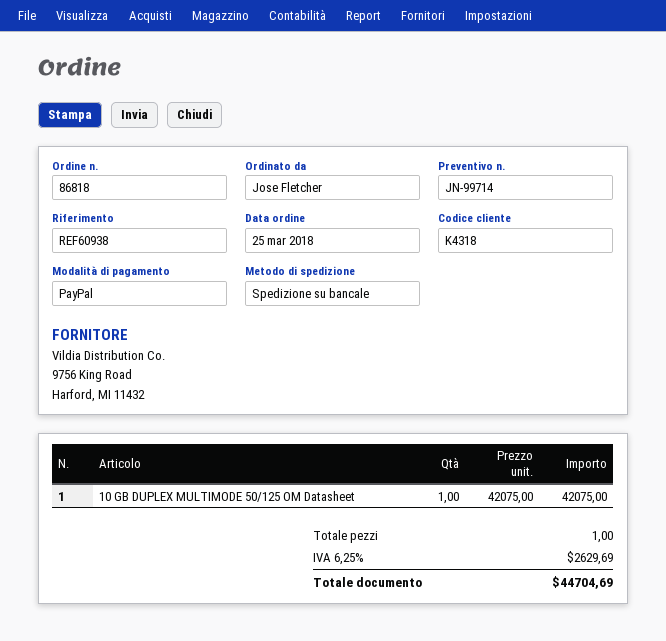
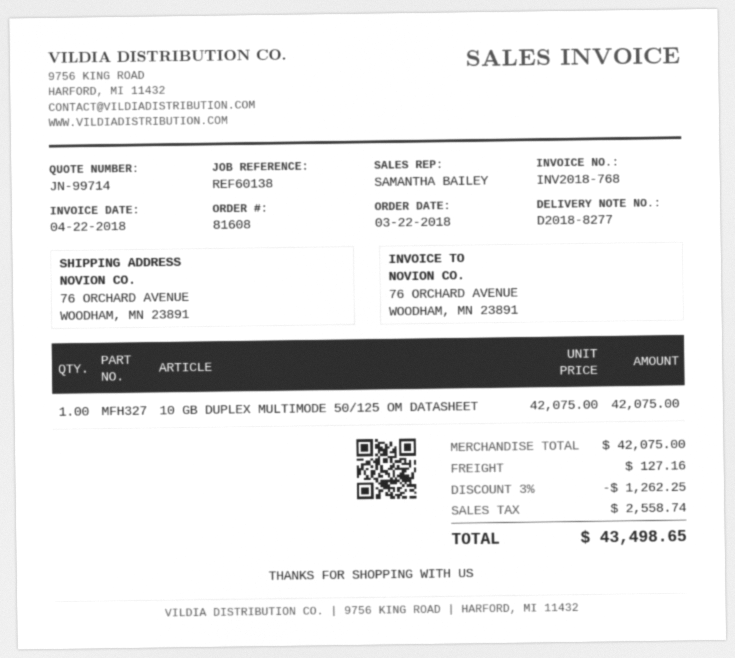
order number: 86818 -> 81608
order date: 2018-03-25 -> 2018-03-22
reference: REF60938 -> REF60138
discount: none -> 3% = 1262.25
shipping: none -> 127.16
tax: 2629.69 -> 2558.74
total: 44704.69 -> 43498.65

